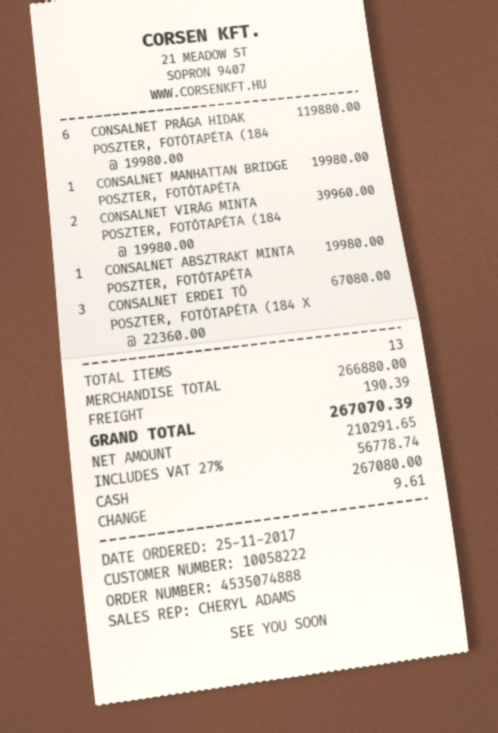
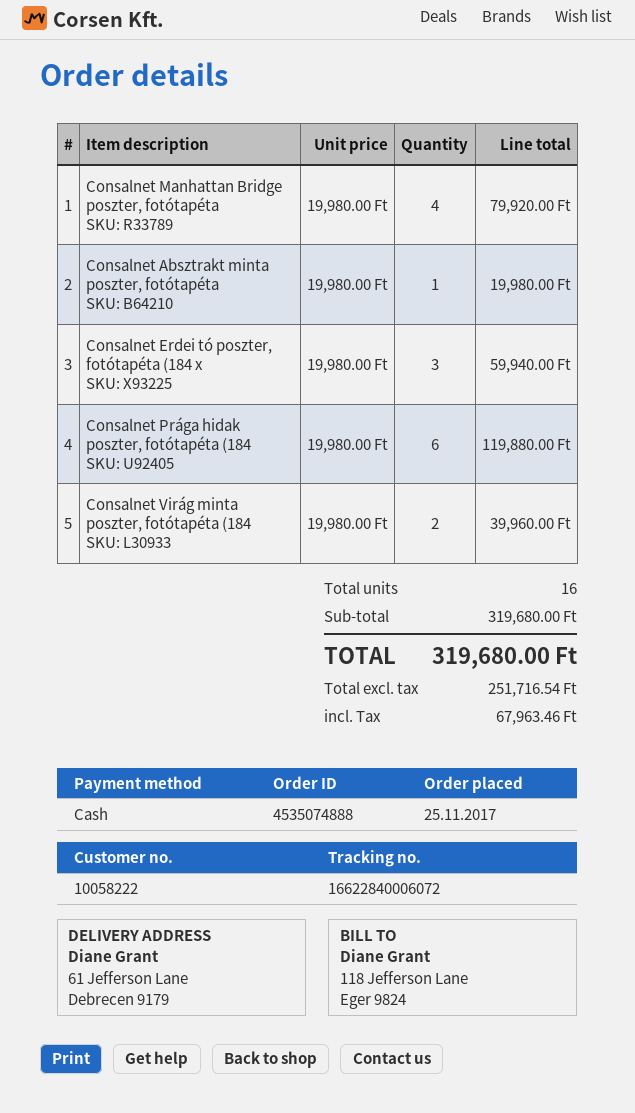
CONSALNET MANHATTAN BRIDGE POSZTER, FOTÓTAPÉTA: 1 x 19980.00 = 19980.00 -> 4 x 19980.00 = 79920.00
CONSALNET ERDEI TÓ POSZTER, FOTÓTAPÉTA (184 X: 3 x 22360.00 = 67080.00 -> 3 x 19980.00 = 59940.00
total quantity: 13 -> 16
subtotal: 266880.00 -> 319680.00
shipping: 190.39 -> none
net: 210291.65 -> 251716.54
tax: 56778.74 -> 67963.46
total: 267070.39 -> 319680.00

